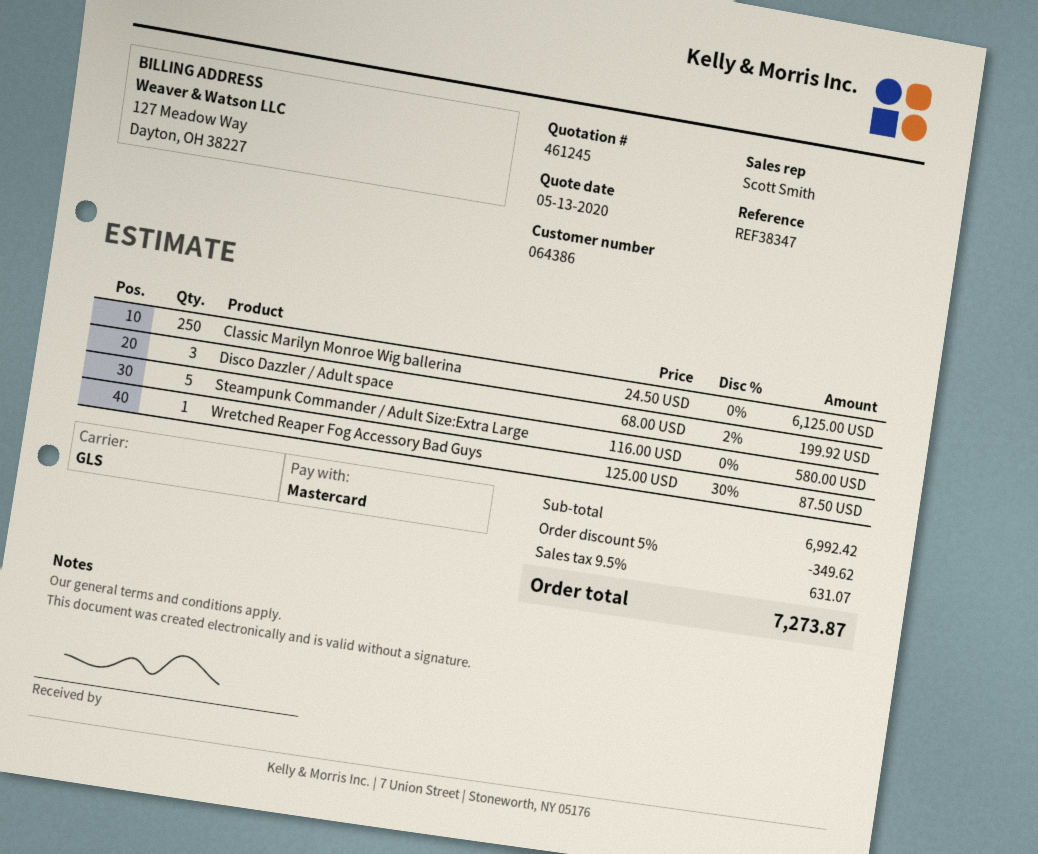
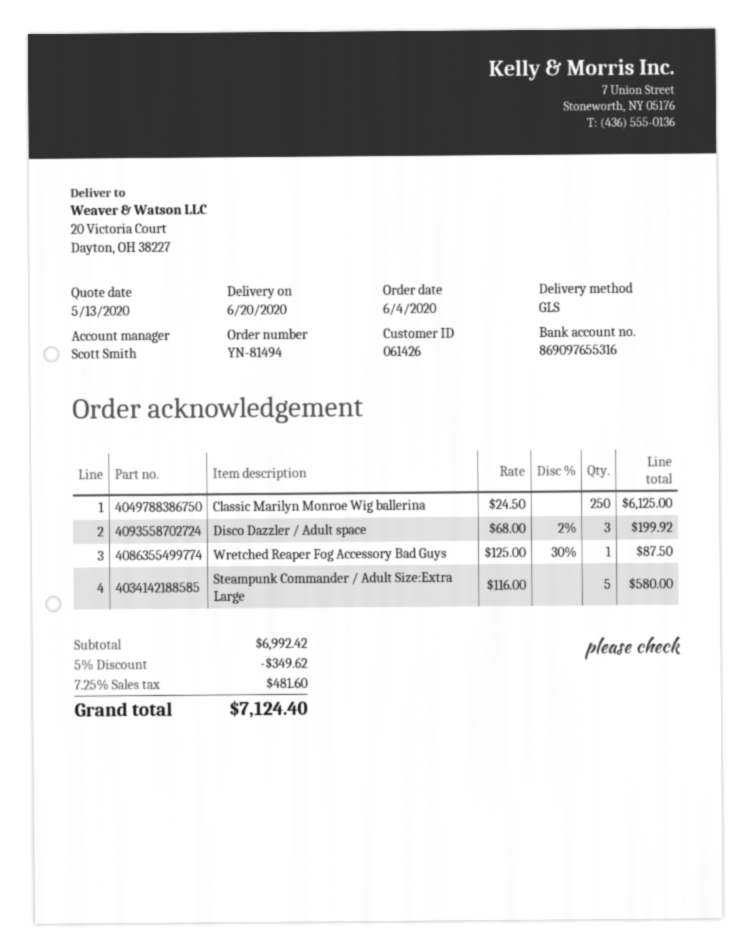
customer number: 064386 -> 061426
tax: 9.5% = 631.07 -> 7.25% = 481.60
total: 7273.87 -> 7124.40

